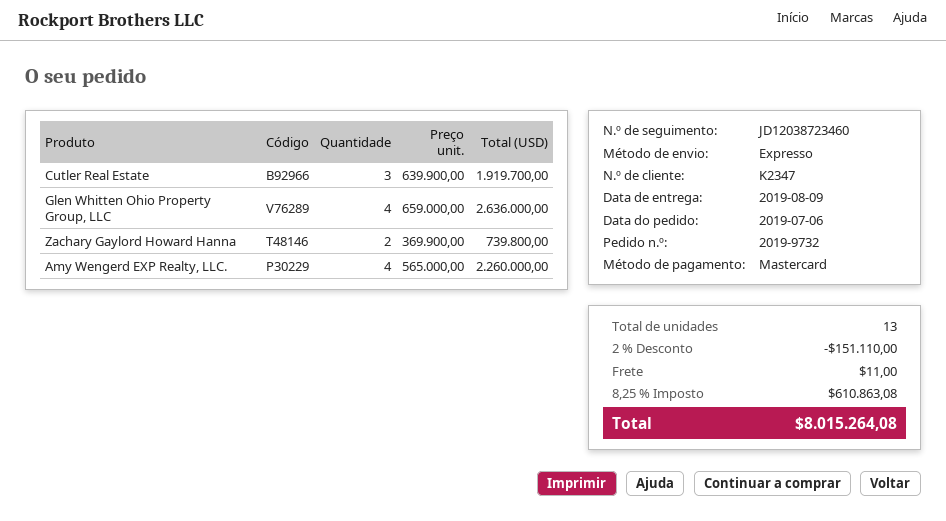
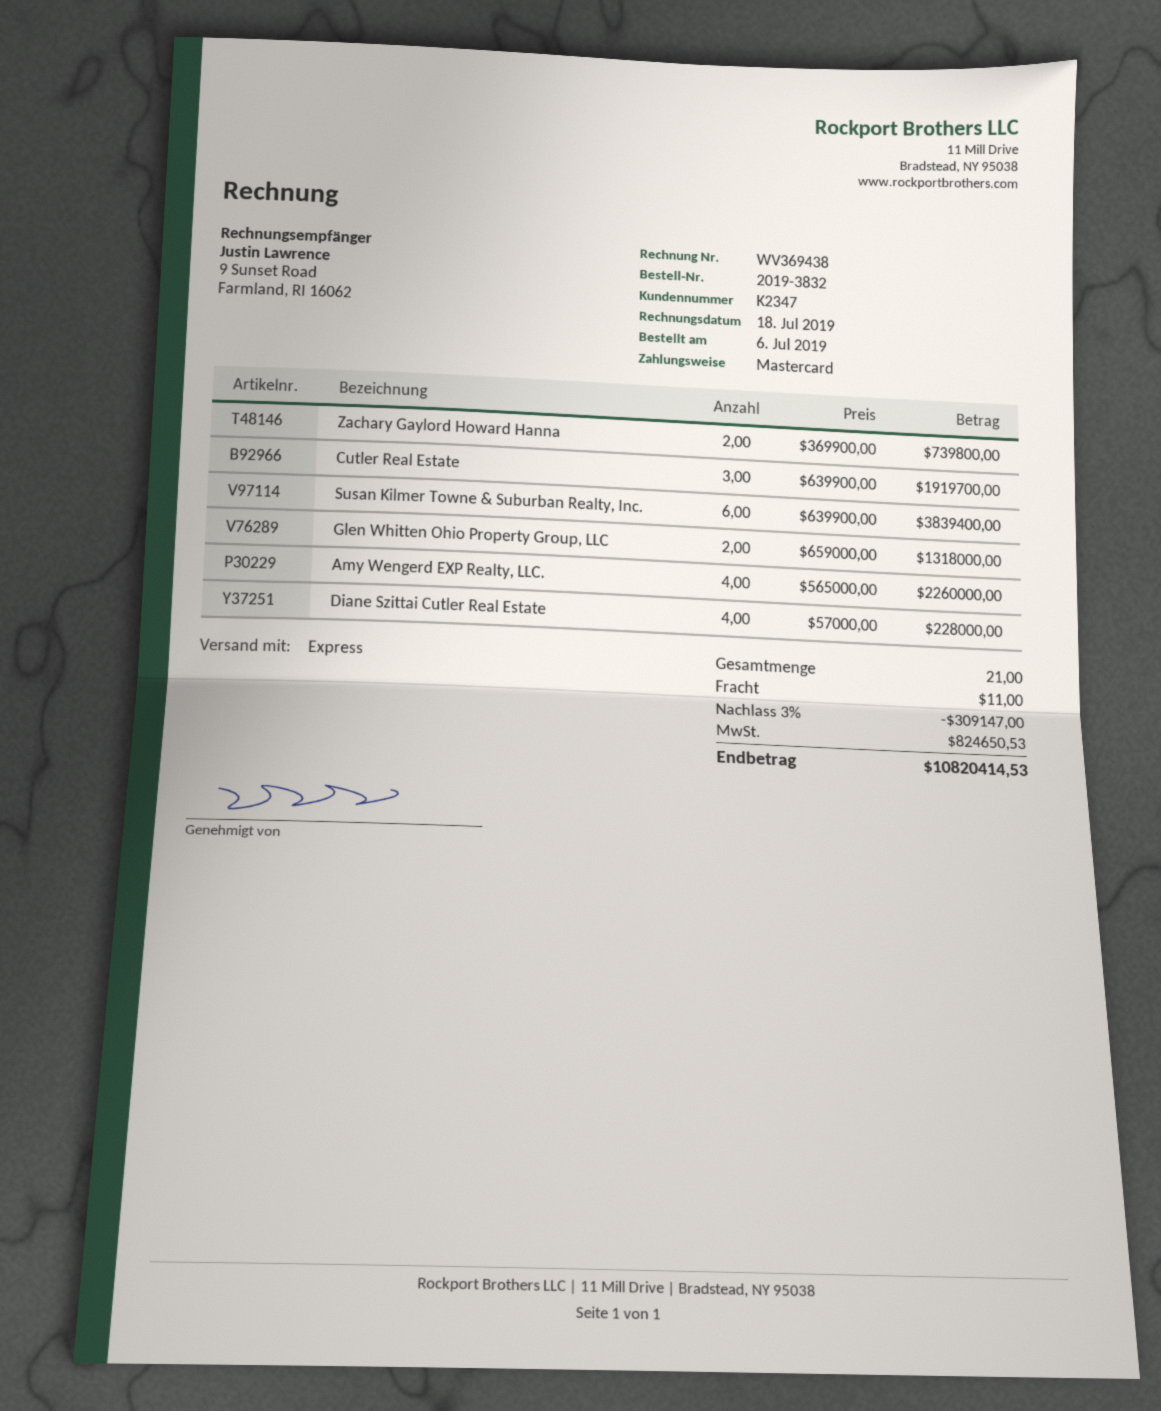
order number: 2019-9732 -> 2019-3832
Glen Whitten Ohio Property Group, LLC: 4 x 659000.00 = 2636000.00 -> 2 x 659000.00 = 1318000.00
Susan Kilmer Towne & Suburban Realty, Inc.: none -> 6 x 639900.00 = 3839400.00
Diane Szittai Cutler Real Estate: none -> 4 x 57000.00 = 228000.00
total quantity: 13 -> 21
discount: 2% = 151110.00 -> 3% = 309147.00
tax: 610863.08 -> 824650.53
total: 8015264.08 -> 10820414.53

